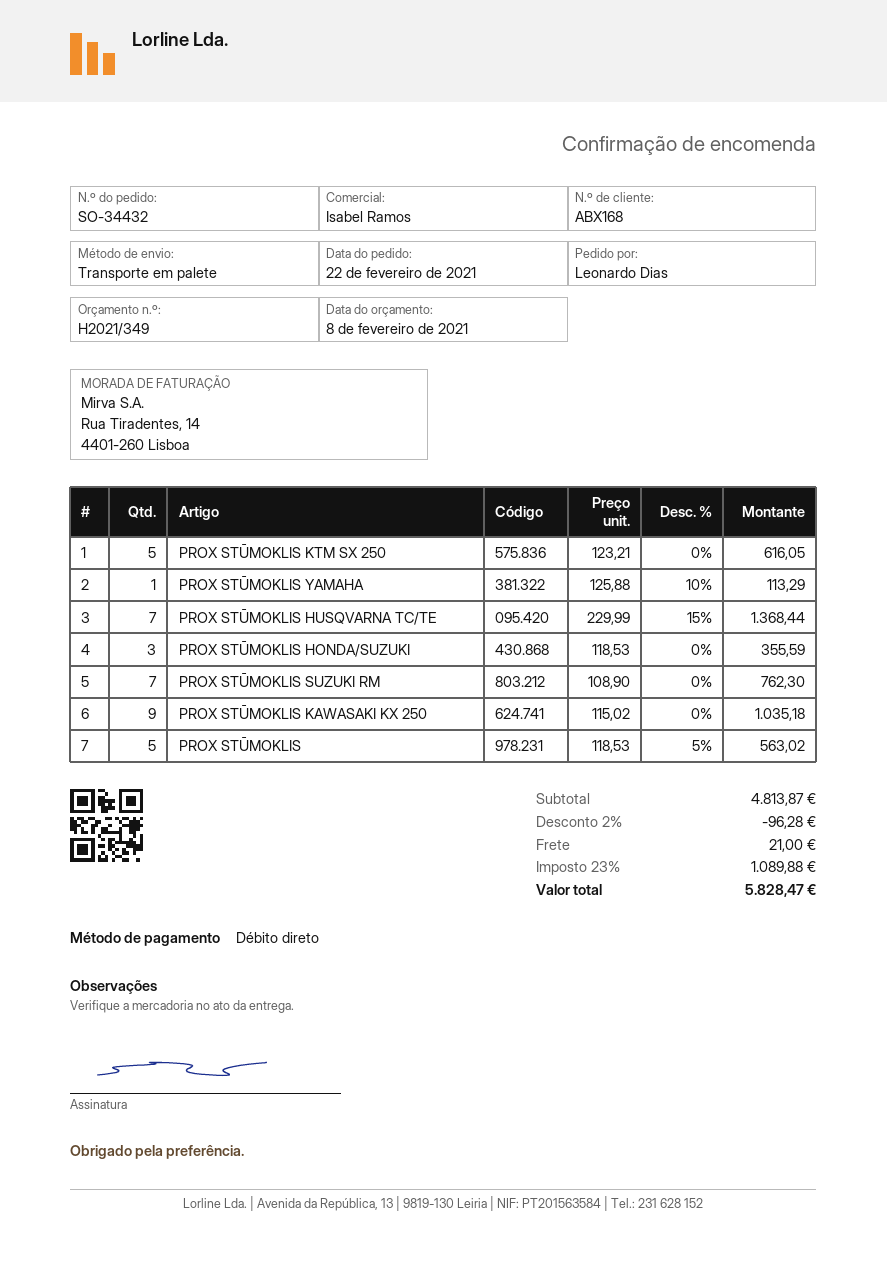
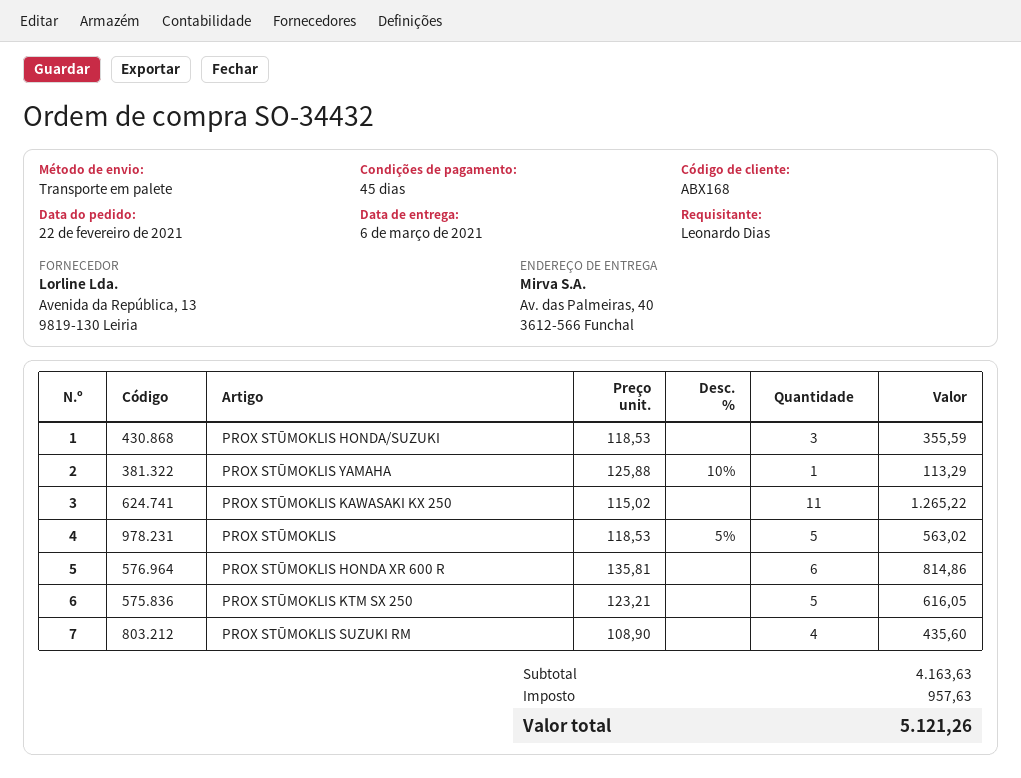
PROX STŪMOKLIS HUSQVARNA TC/TE: 7 x 229.99 - 15% = 1368.44 -> none
PROX STŪMOKLIS SUZUKI RM: 7 x 108.90 = 762.30 -> 4 x 108.90 = 435.60
PROX STŪMOKLIS KAWASAKI KX 250: 9 x 115.02 = 1035.18 -> 11 x 115.02 = 1265.22
PROX STŪMOKLIS HONDA XR 600 R: none -> 6 x 135.81 = 814.86
subtotal: 4813.87 -> 4163.63
discount: 2% = 96.28 -> none
shipping: 21.00 -> none
tax: 1089.88 -> 957.63
total: 5828.47 -> 5121.26

